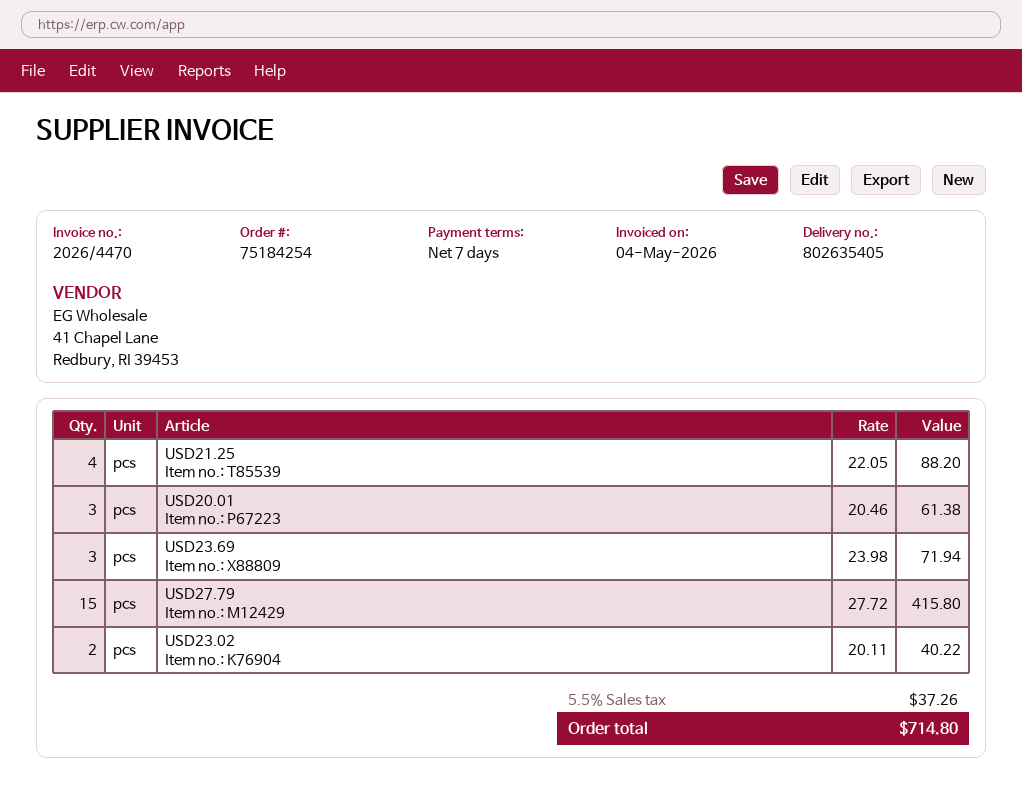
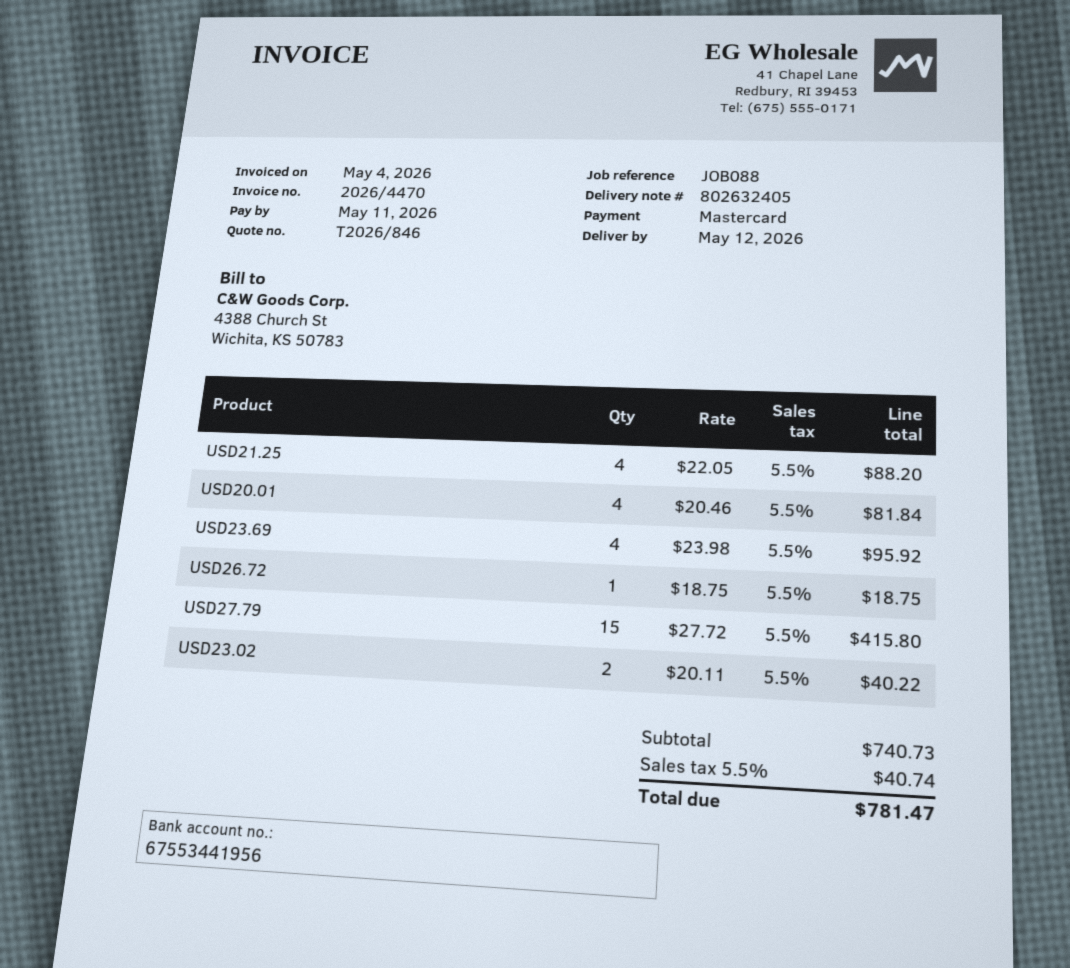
delivery note number: 802635405 -> 802632405
USD20.01: 3 x 20.46 = 61.38 -> 4 x 20.46 = 81.84
USD23.69: 3 x 23.98 = 71.94 -> 4 x 23.98 = 95.92
USD26.72: none -> 1 x 18.75 = 18.75
tax: 5.5% = 37.26 -> 5.5% = 40.74
total: 714.80 -> 781.47

